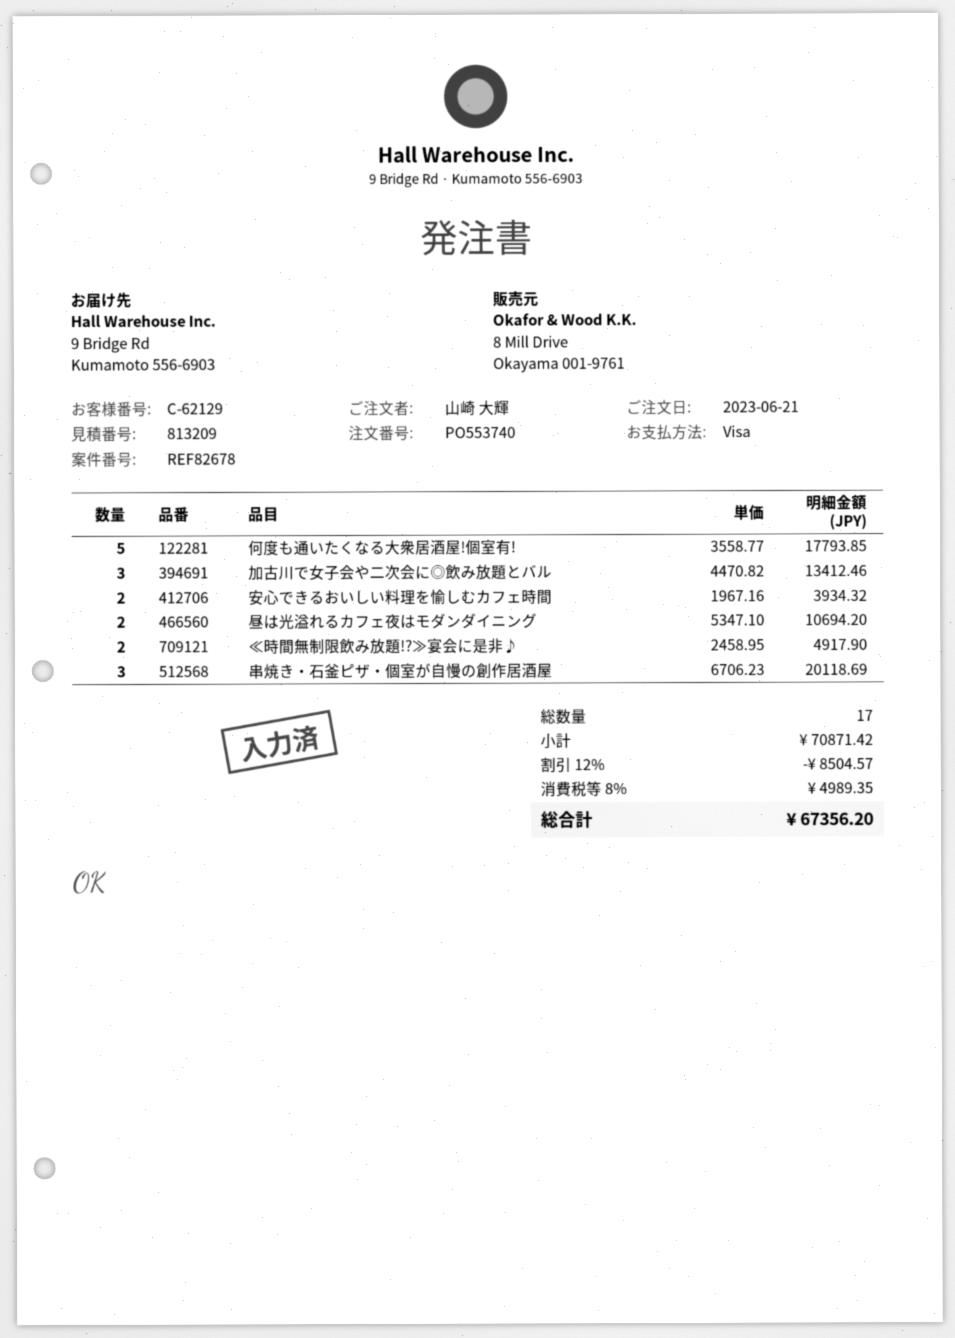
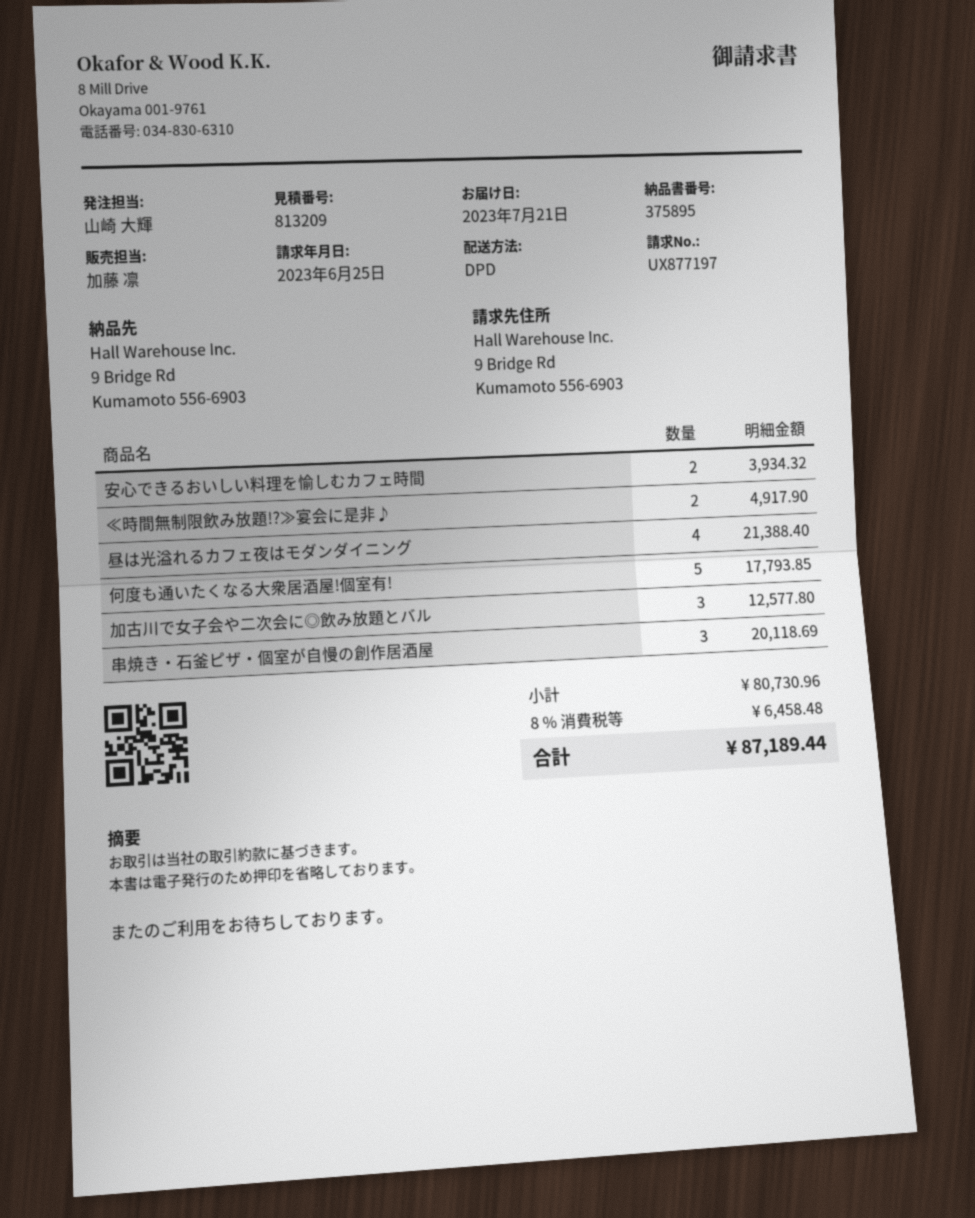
加古川で女子会や二次会に◎飲み放題とバル: 3 for 13412.46 -> 3 for 12577.80
昼は光溢れるカフェ夜はモダンダイニング: 2 for 10694.20 -> 4 for 21388.40
subtotal: 70871.42 -> 80730.96
discount: 12% = 8504.57 -> none
tax: 8% = 4989.35 -> 8% = 6458.48
total: 67356.20 -> 87189.44

